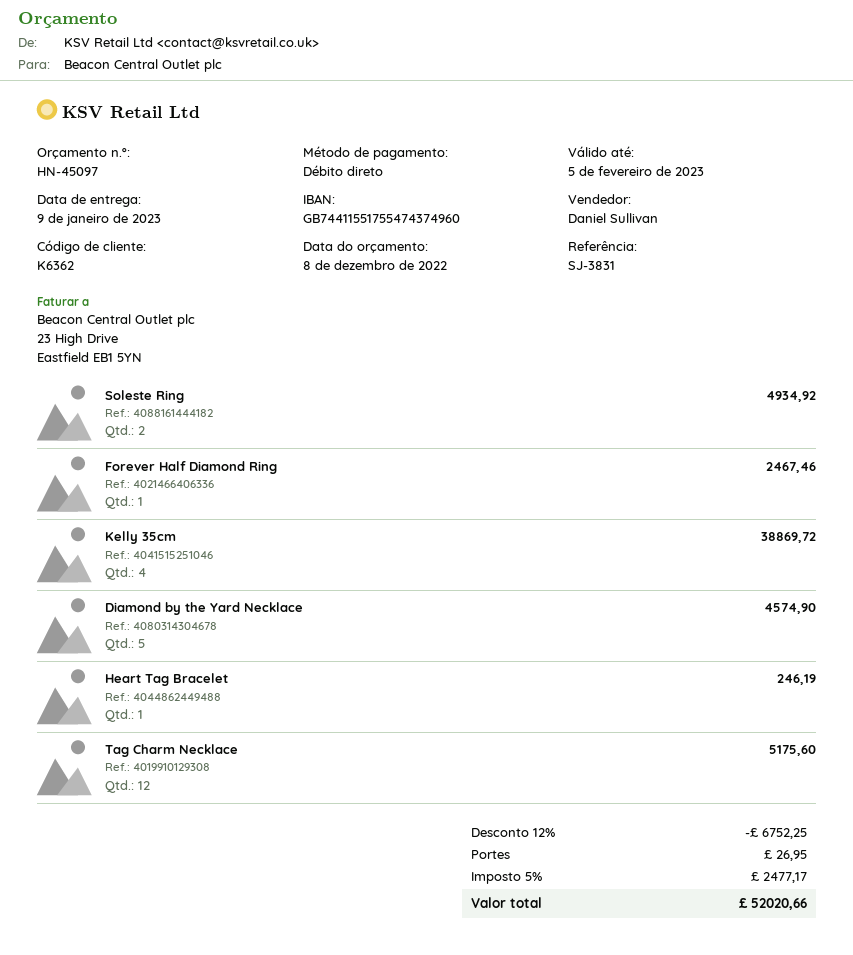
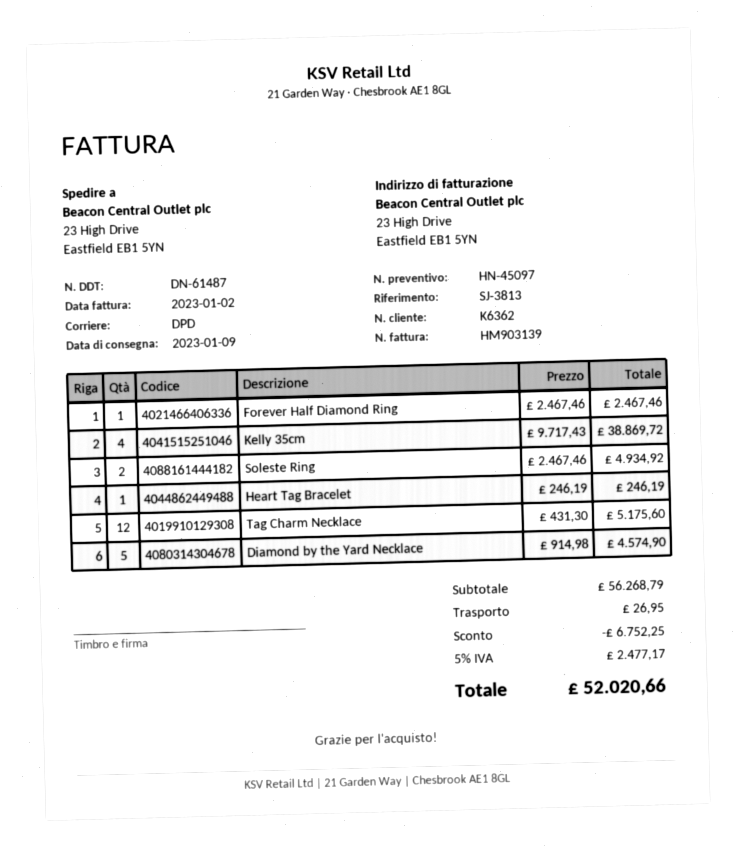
reference: SJ-3831 -> SJ-3813

